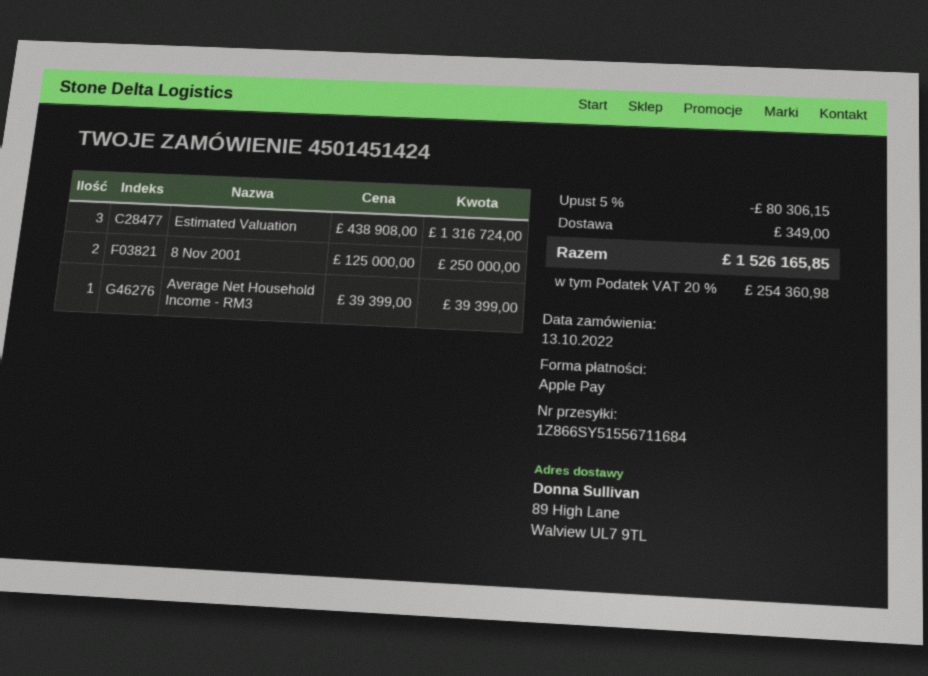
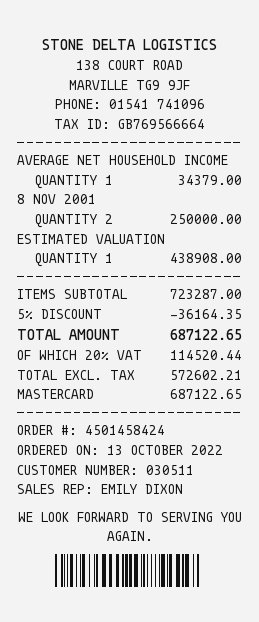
order number: 4501451424 -> 4501458424
payment method: Apple Pay -> Mastercard
Estimated Valuation: 3 for 1316724.00 -> 1 for 438908.00
Average Net Household Income - RM3: 1 for 39399.00 -> 1 for 34379.00
discount: 5% = 80306.15 -> 5% = 36164.35
shipping: 349.00 -> none
tax: 20% = 254360.98 -> 20% = 114520.44
total: 1526165.85 -> 687122.65

